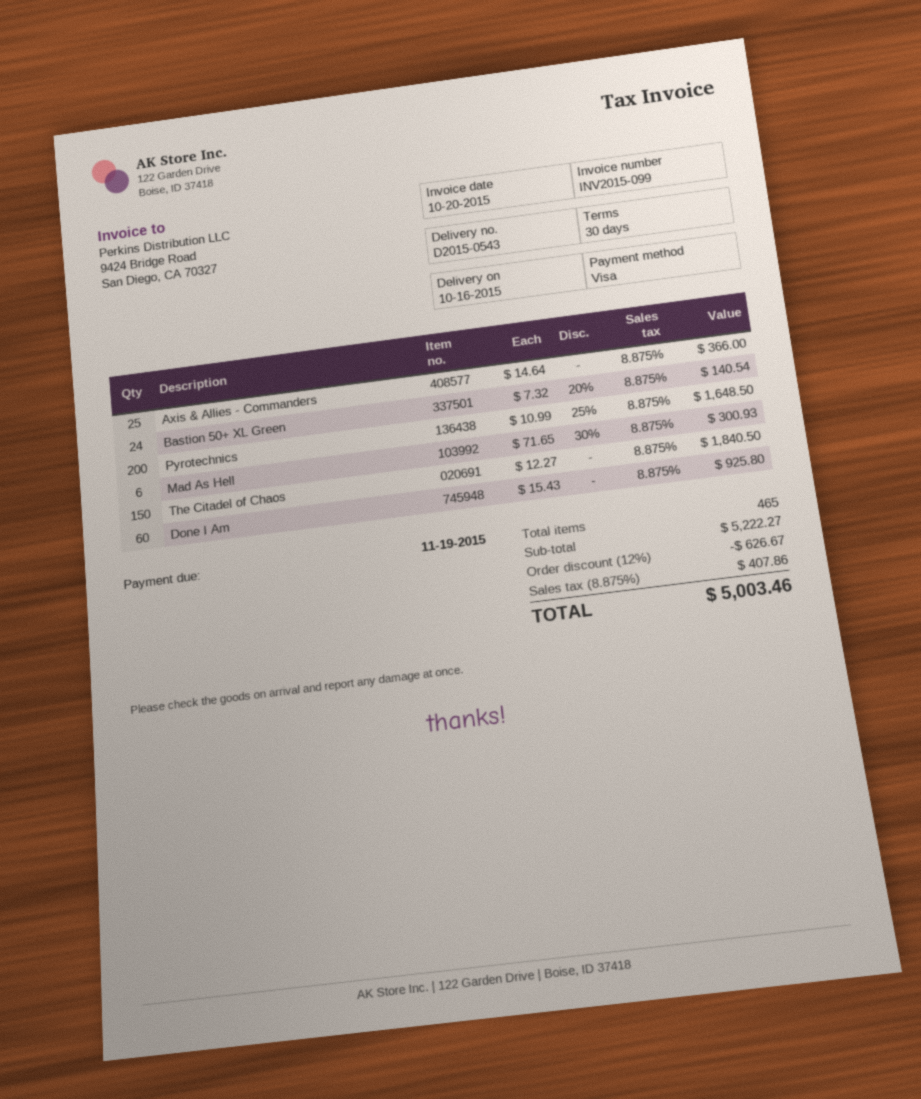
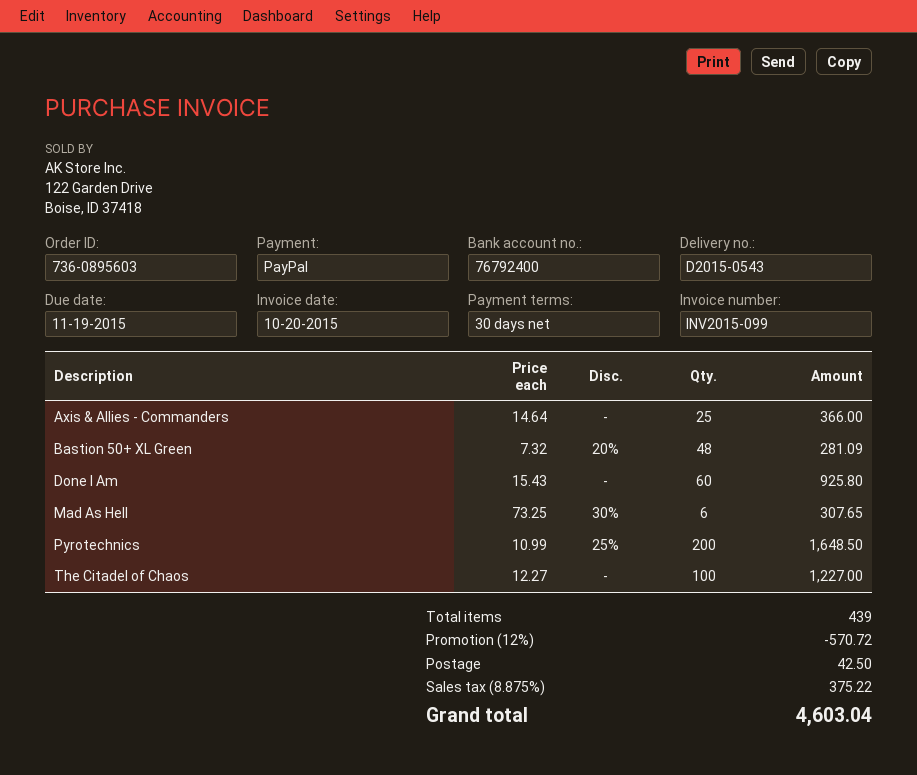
payment method: Visa -> PayPal
Bastion 50+ XL Green: 24 x 7.32 - 20% = 140.54 -> 48 x 7.32 - 20% = 281.09
Mad As Hell: 6 x 71.65 - 30% = 300.93 -> 6 x 73.25 - 30% = 307.65
The Citadel of Chaos: 150 x 12.27 = 1840.50 -> 100 x 12.27 = 1227.00
total quantity: 465 -> 439
discount: 12% = 626.67 -> 12% = 570.72
shipping: none -> 42.50
tax: 8.875% = 407.86 -> 8.875% = 375.22
total: 5003.46 -> 4603.04

